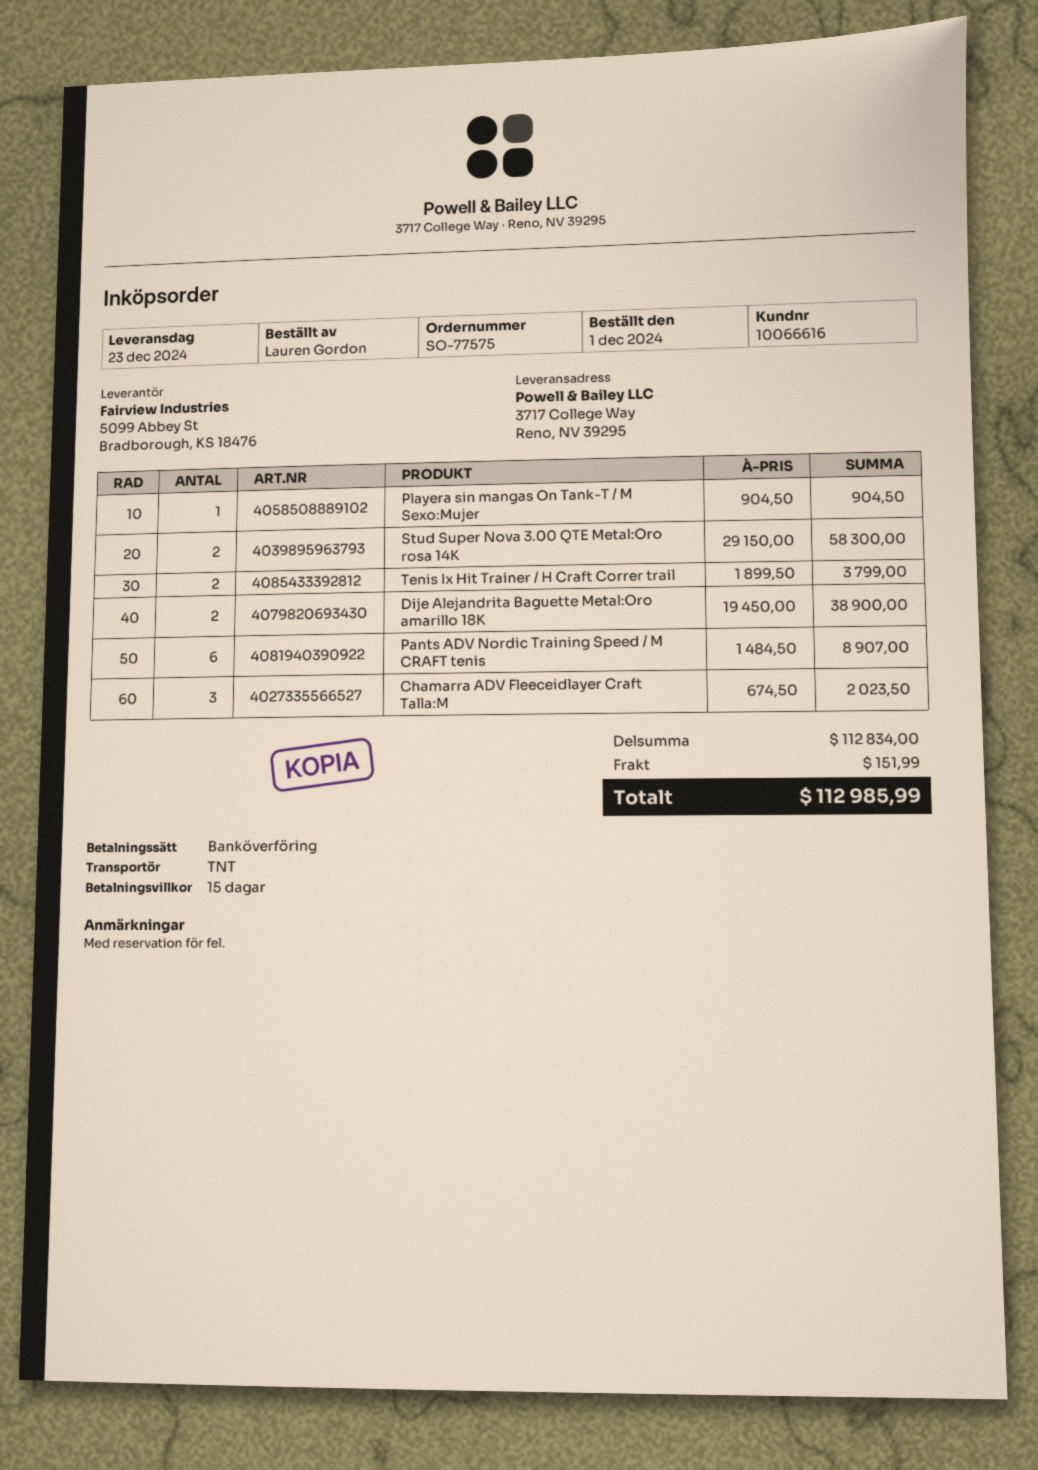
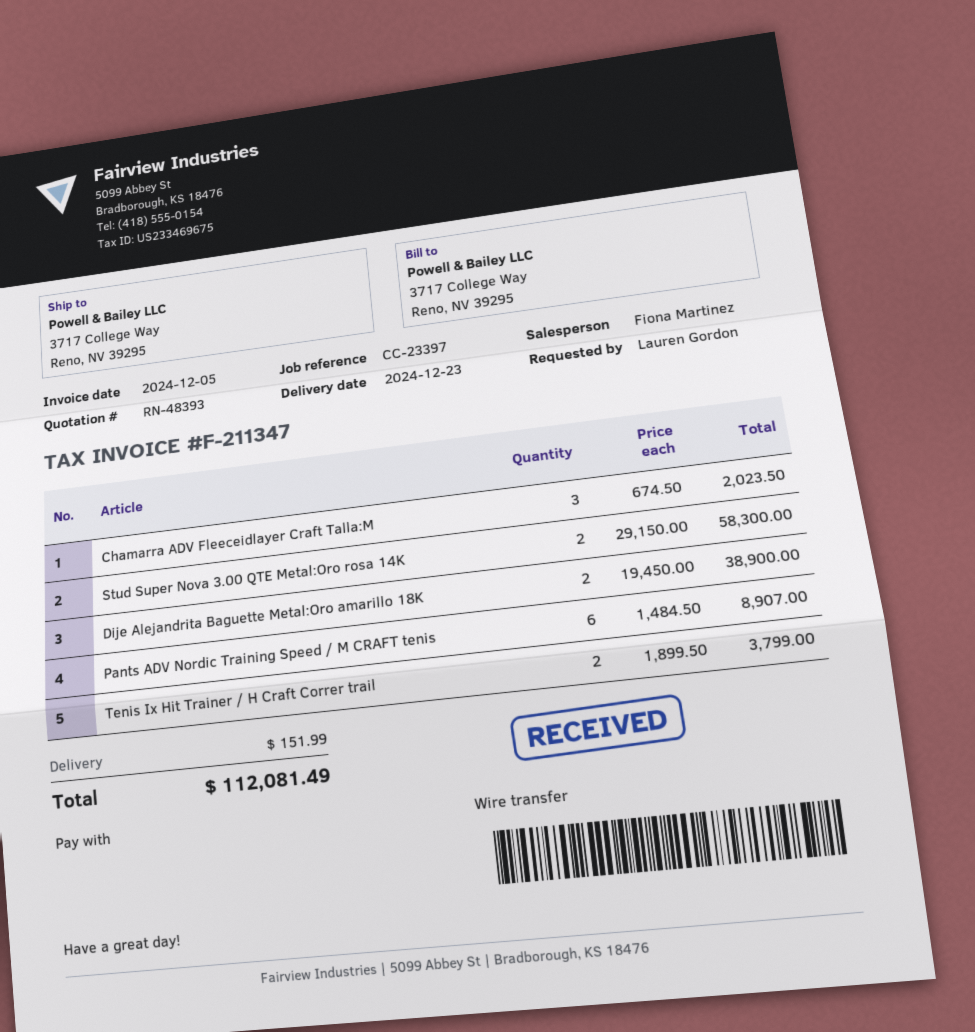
Playera sin mangas On Tank-T / M Sexo:Mujer: 1 x 904.50 = 904.50 -> none
total: 112985.99 -> 112081.49

